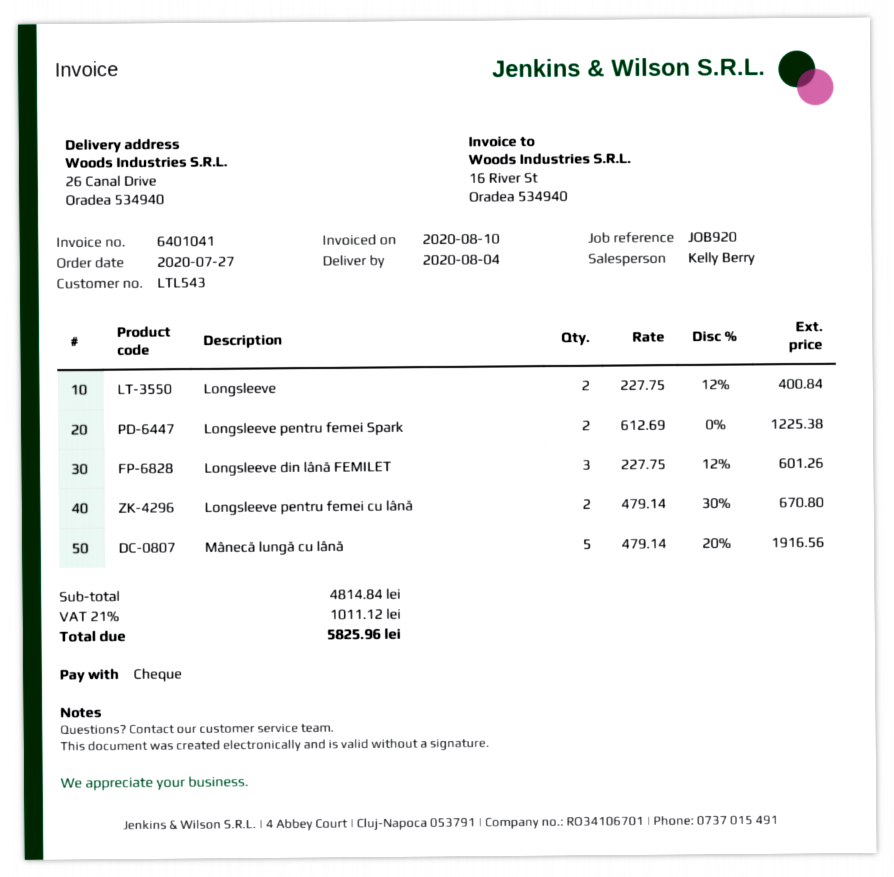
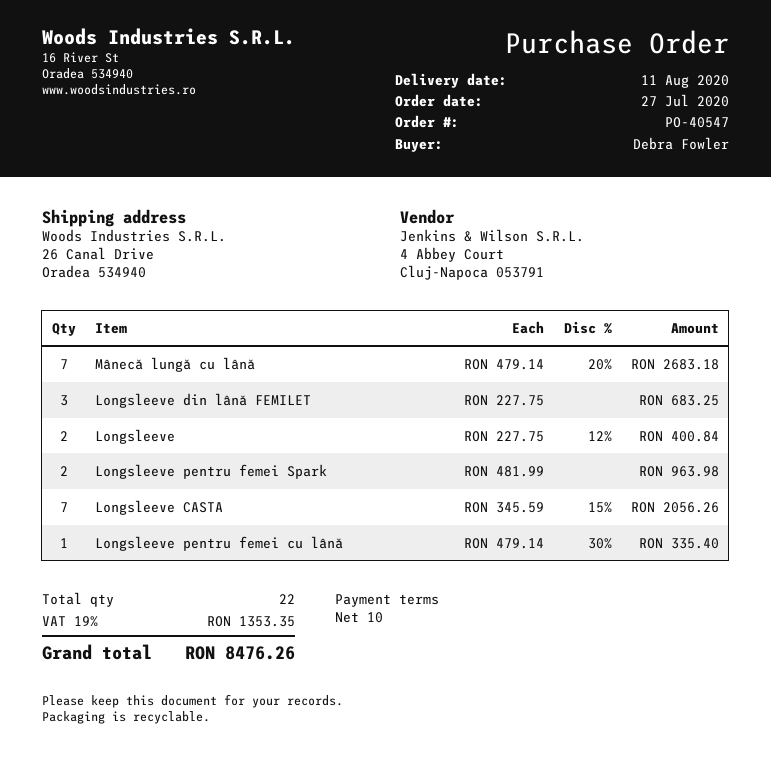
delivery date: 2020-08-04 -> 2020-08-11
Longsleeve pentru femei Spark: 2 x 612.69 = 1225.38 -> 2 x 481.99 = 963.98
Longsleeve din lână FEMILET: 3 x 227.75 - 12% = 601.26 -> 3 x 227.75 = 683.25
Longsleeve pentru femei cu lână: 2 x 479.14 - 30% = 670.80 -> 1 x 479.14 - 30% = 335.40
Mânecă lungă cu lână: 5 x 479.14 - 20% = 1916.56 -> 7 x 479.14 - 20% = 2683.18
Longsleeve CASTA: none -> 7 x 345.59 - 15% = 2056.26
tax: 21% = 1011.12 -> 19% = 1353.35
total: 5825.96 -> 8476.26

